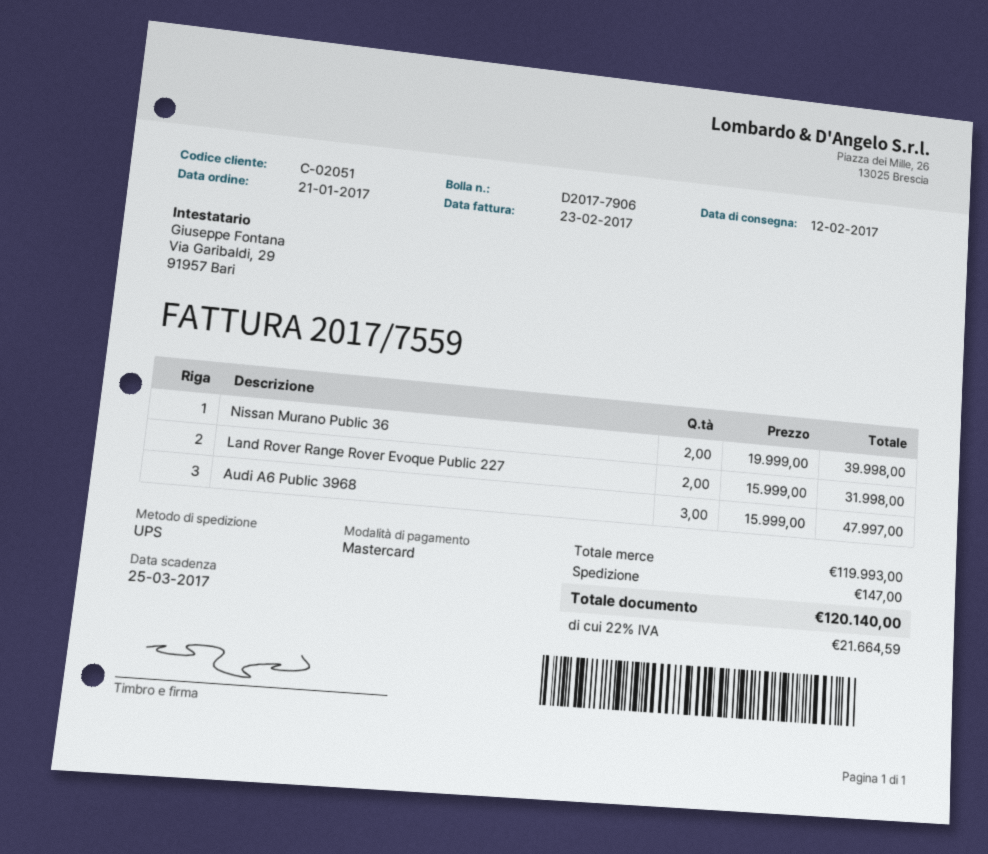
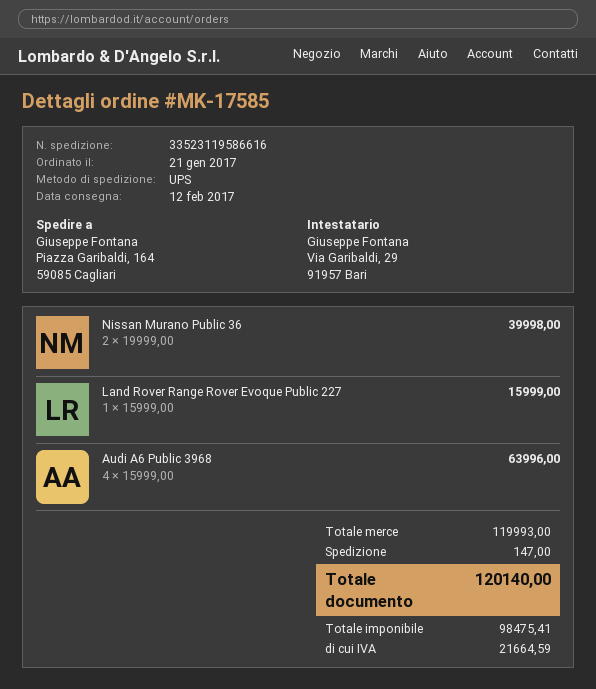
Land Rover Range Rover Evoque Public 227: 2 x 15999.00 = 31998.00 -> 1 x 15999.00 = 15999.00
Audi A6 Public 3968: 3 x 15999.00 = 47997.00 -> 4 x 15999.00 = 63996.00

